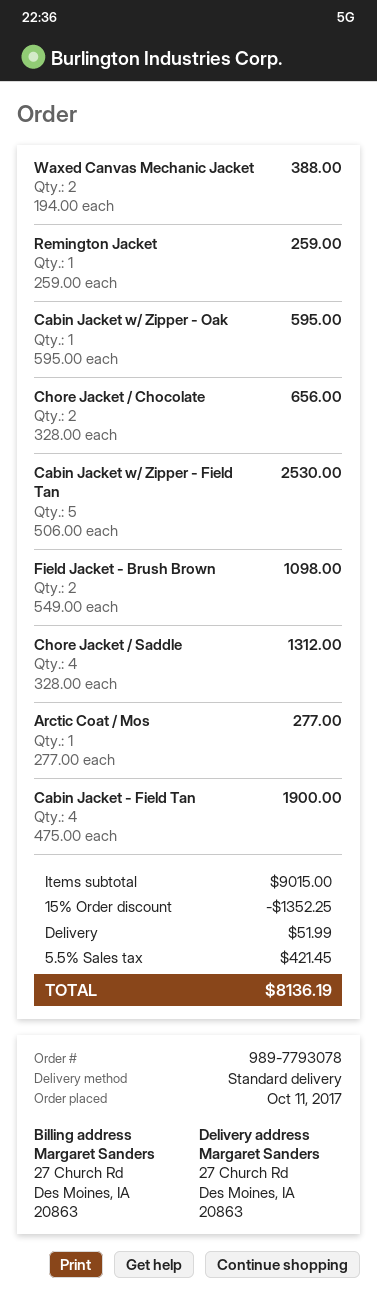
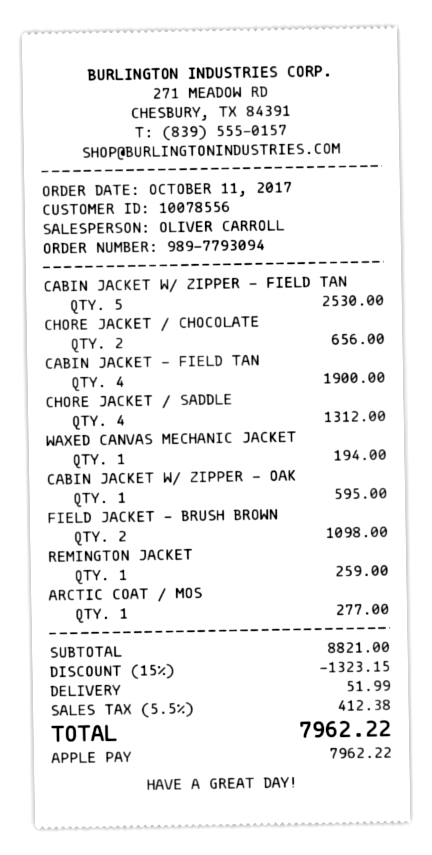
order number: 989-7793078 -> 989-7793094
Waxed Canvas Mechanic Jacket: 2 for 388.00 -> 1 for 194.00
subtotal: 9015.00 -> 8821.00
discount: 15% = 1352.25 -> 15% = 1323.15
tax: 5.5% = 421.45 -> 5.5% = 412.38
total: 8136.19 -> 7962.22

